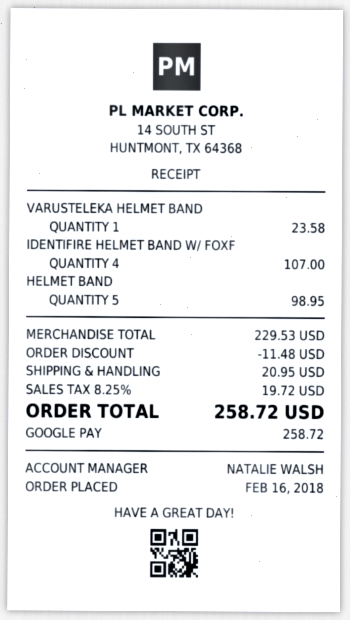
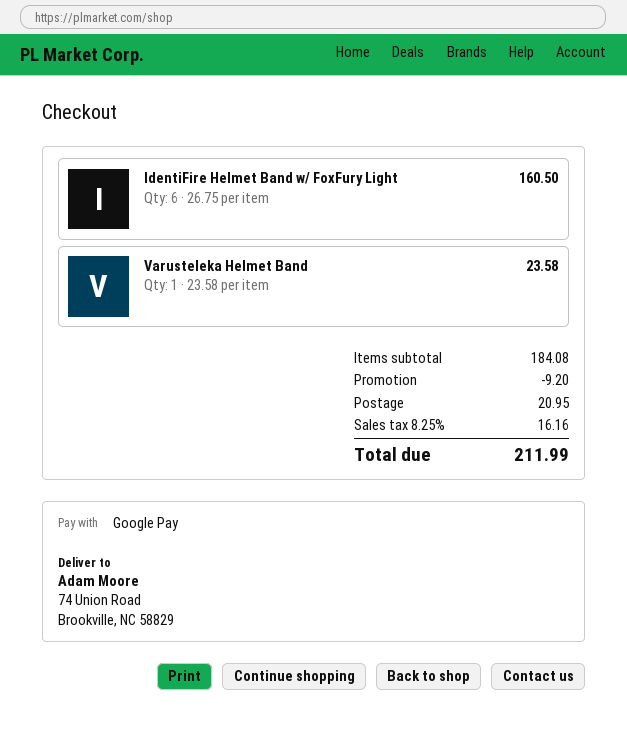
IDENTIFIRE HELMET BAND W/ FOXF: 4 for 107.00 -> 6 for 160.50
HELMET BAND: 5 for 98.95 -> none
subtotal: 229.53 -> 184.08
discount: 11.48 -> 9.20
tax: 8.25% = 19.72 -> 8.25% = 16.16
total: 258.72 -> 211.99

